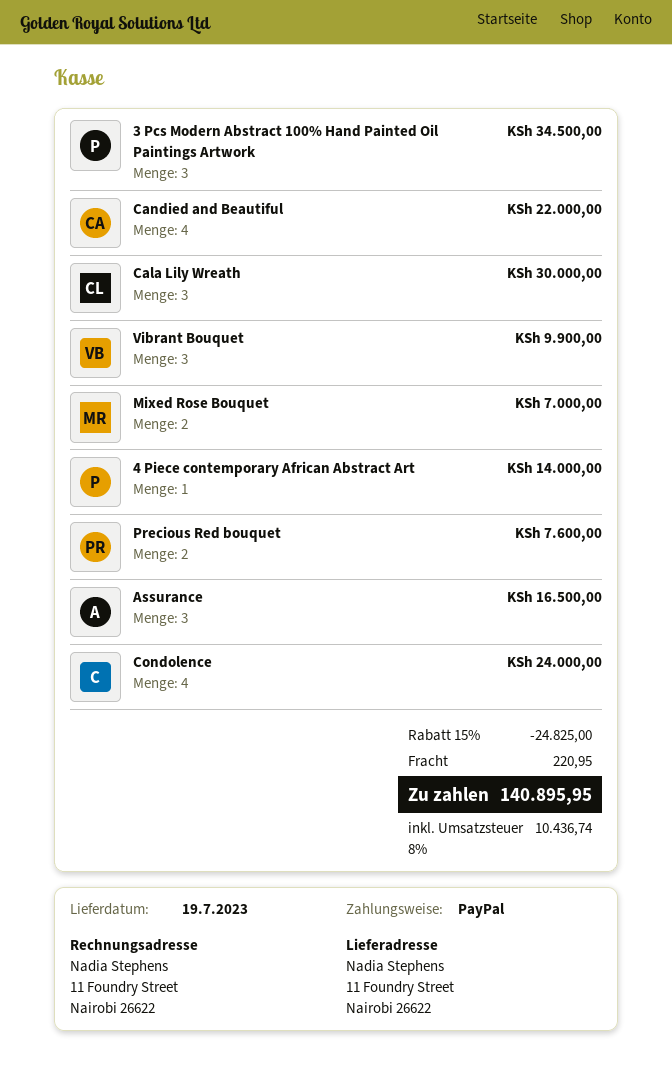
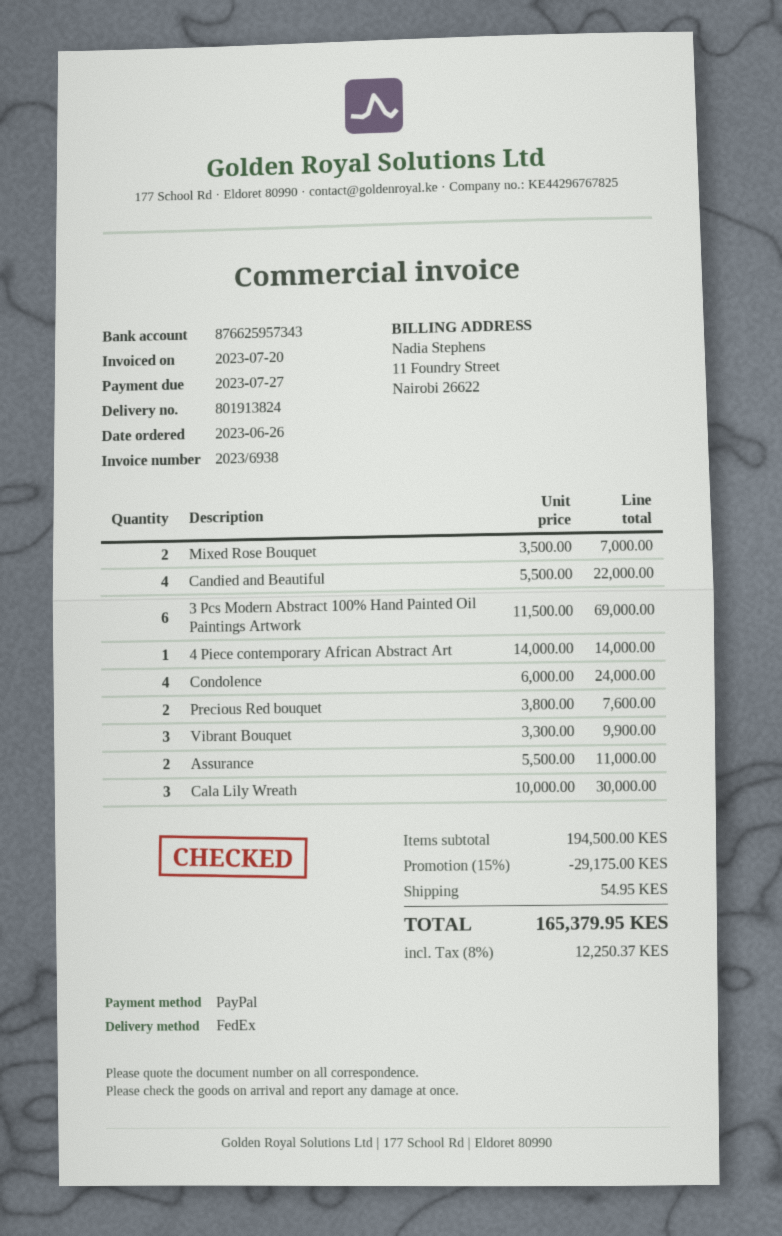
3 Pcs Modern Abstract 100% Hand Painted Oil Paintings Artwork: 3 for 34500.00 -> 6 for 69000.00
Assurance: 3 for 16500.00 -> 2 for 11000.00
discount: 15% = 24825.00 -> 15% = 29175.00
shipping: 220.95 -> 54.95
tax: 8% = 10436.74 -> 8% = 12250.37
total: 140895.95 -> 165379.95

